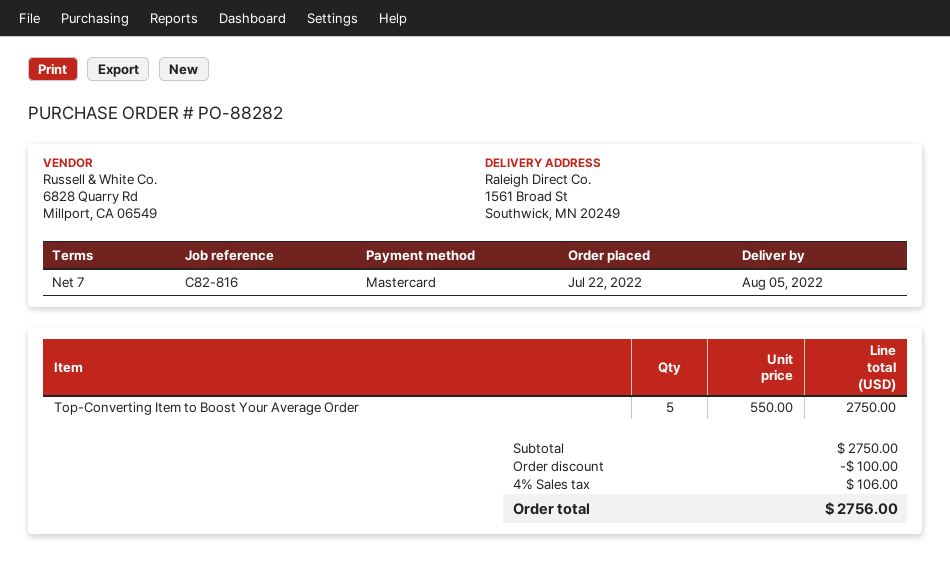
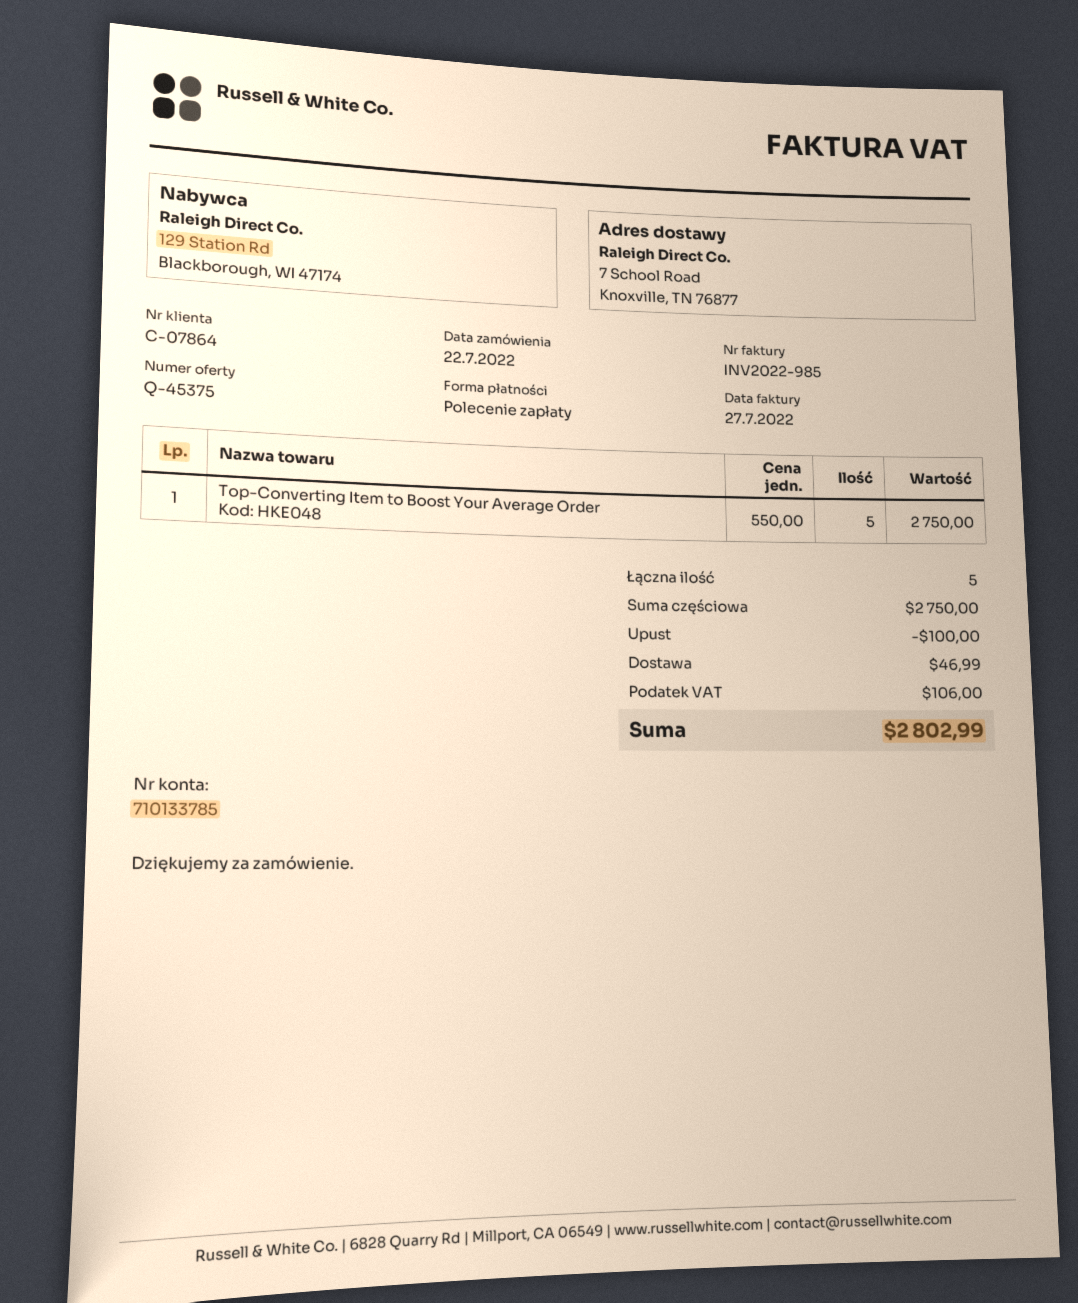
payment method: Mastercard -> direct debit
ship to: 1561 Broad St, Southwick, MN 20249 -> 7 School Road, Knoxville, TN 76877
shipping: none -> 46.99
total: 2756.00 -> 2802.99

